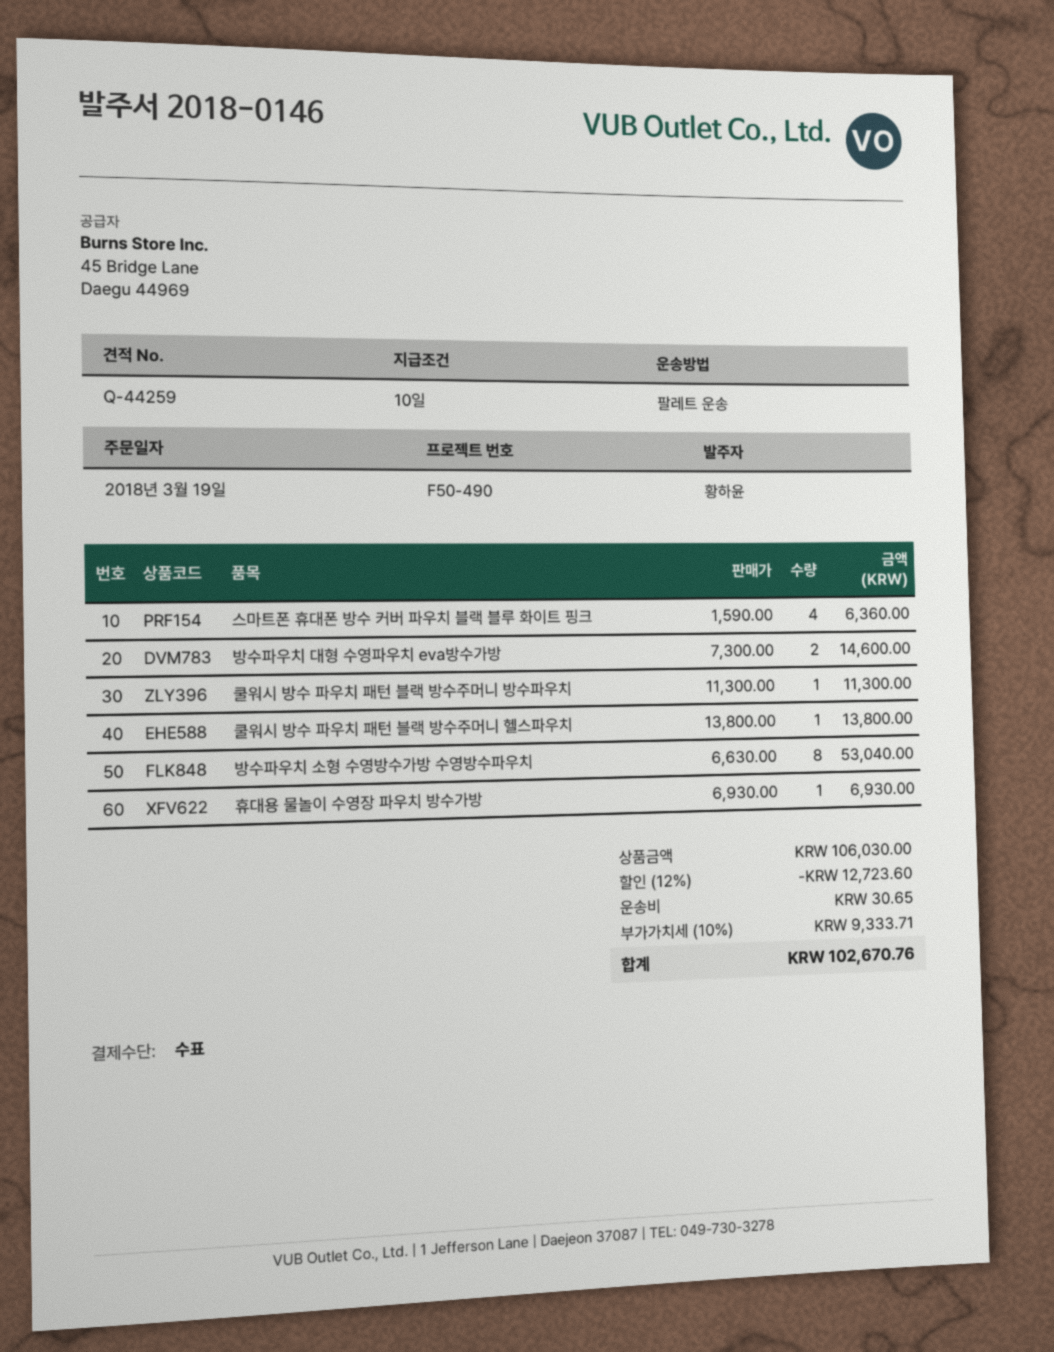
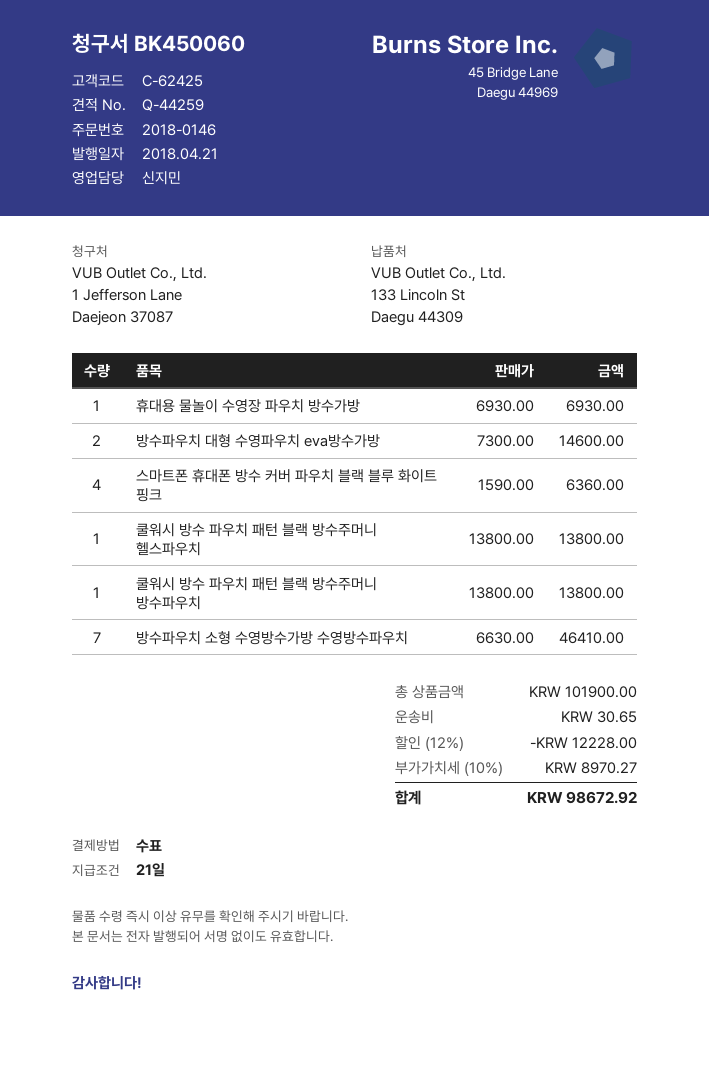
payment terms: 10 days -> 21 days
쿨워시 방수 파우치 패턴 블랙 방수주머니 방수파우치: 1 x 11300.00 = 11300.00 -> 1 x 13800.00 = 13800.00
방수파우치 소형 수영방수가방 수영방수파우치: 8 x 6630.00 = 53040.00 -> 7 x 6630.00 = 46410.00
subtotal: 106030.00 -> 101900.00
discount: 12% = 12723.60 -> 12% = 12228.00
tax: 10% = 9333.71 -> 10% = 8970.27
total: 102670.76 -> 98672.92

